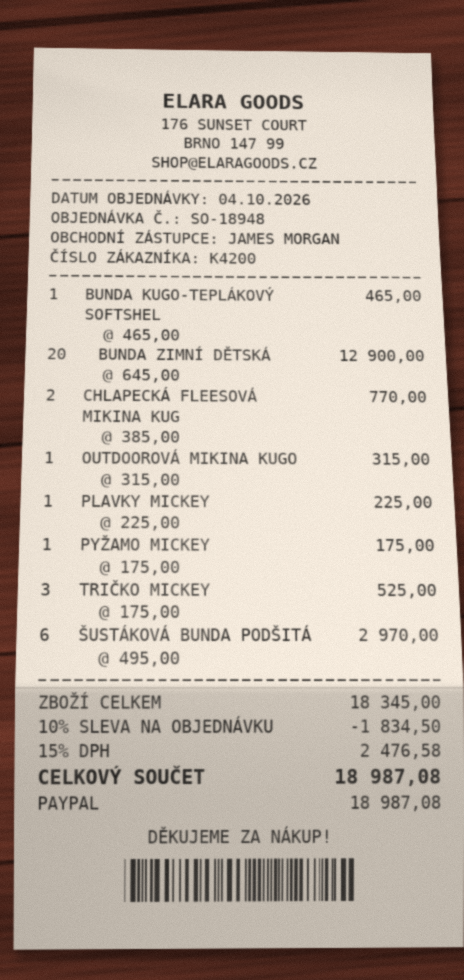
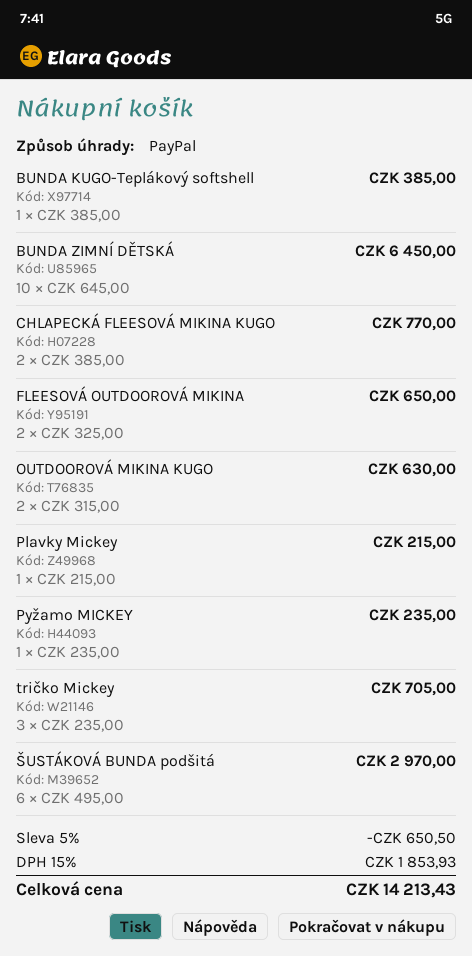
BUNDA KUGO-TEPLÁKOVÝ SOFTSHEL: 1 x 465.00 = 465.00 -> 1 x 385.00 = 385.00
BUNDA ZIMNÍ DĚTSKÁ: 20 x 645.00 = 12900.00 -> 10 x 645.00 = 6450.00
OUTDOOROVÁ MIKINA KUGO: 1 x 315.00 = 315.00 -> 2 x 315.00 = 630.00
PLAVKY MICKEY: 1 x 225.00 = 225.00 -> 1 x 215.00 = 215.00
PYŽAMO MICKEY: 1 x 175.00 = 175.00 -> 1 x 235.00 = 235.00
TRIČKO MICKEY: 3 x 175.00 = 525.00 -> 3 x 235.00 = 705.00
FLEESOVÁ OUTDOOROVÁ MIKINA: none -> 2 x 325.00 = 650.00
discount: 10% = 1834.50 -> 5% = 650.50
tax: 15% = 2476.58 -> 15% = 1853.93
total: 18987.08 -> 14213.43

